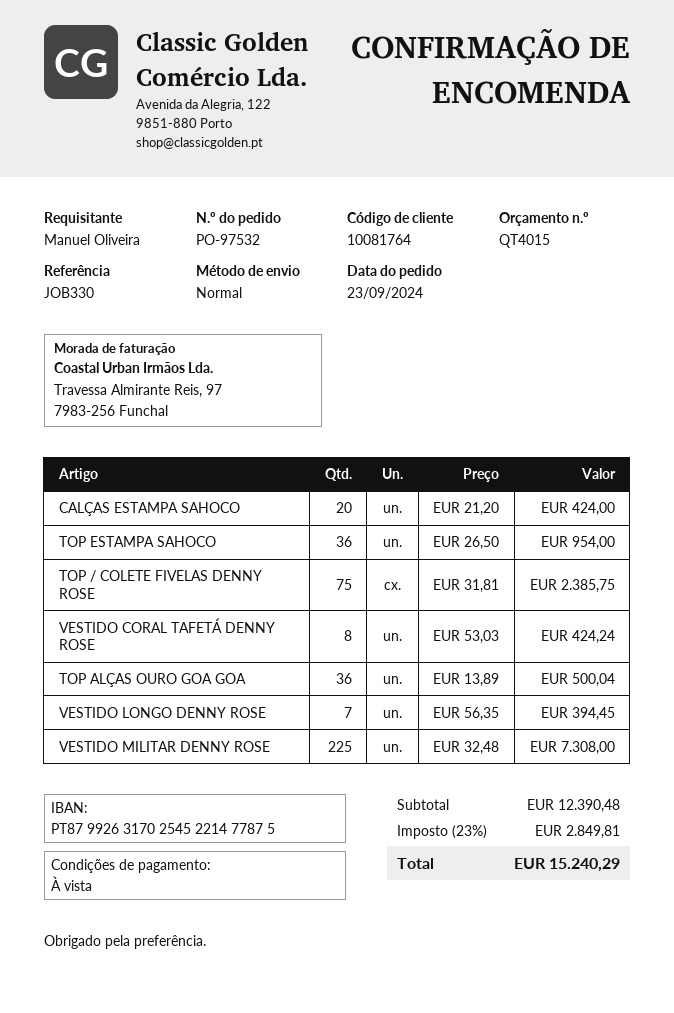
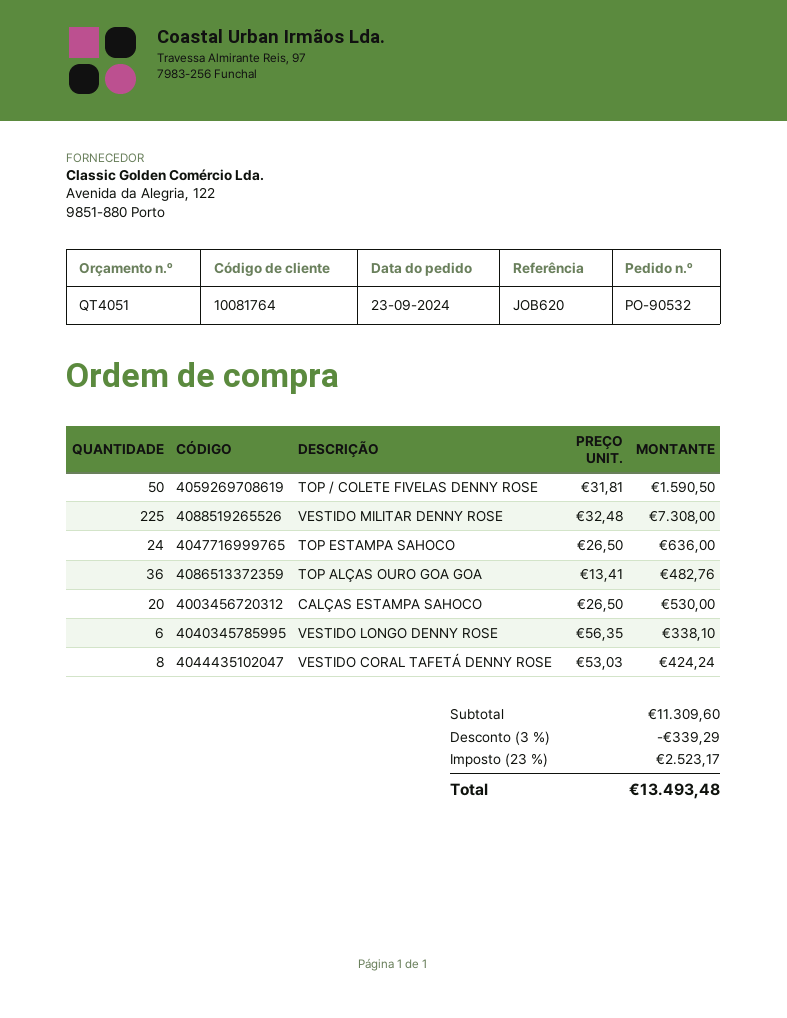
quote number: QT4015 -> QT4051
order number: PO-97532 -> PO-90532
reference: JOB330 -> JOB620
CALÇAS ESTAMPA SAHOCO: 20 x 21.20 = 424.00 -> 20 x 26.50 = 530.00
TOP ESTAMPA SAHOCO: 36 x 26.50 = 954.00 -> 24 x 26.50 = 636.00
TOP / COLETE FIVELAS DENNY ROSE: 75 x 31.81 = 2385.75 -> 50 x 31.81 = 1590.50
TOP ALÇAS OURO GOA GOA: 36 x 13.89 = 500.04 -> 36 x 13.41 = 482.76
VESTIDO LONGO DENNY ROSE: 7 x 56.35 = 394.45 -> 6 x 56.35 = 338.10
subtotal: 12390.48 -> 11309.60
discount: none -> 3% = 339.29
tax: 23% = 2849.81 -> 23% = 2523.17
total: 15240.29 -> 13493.48

